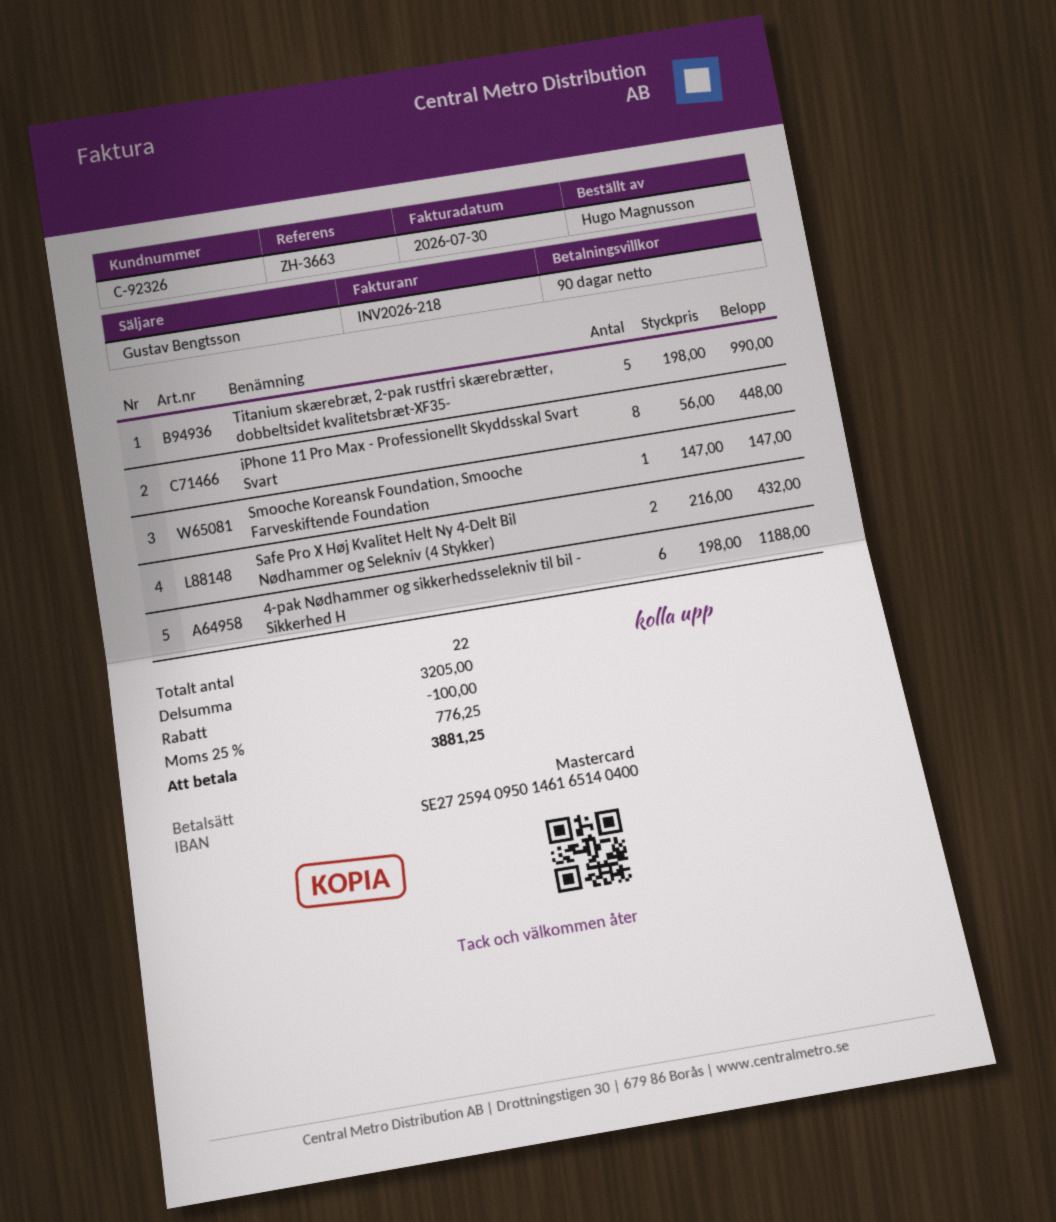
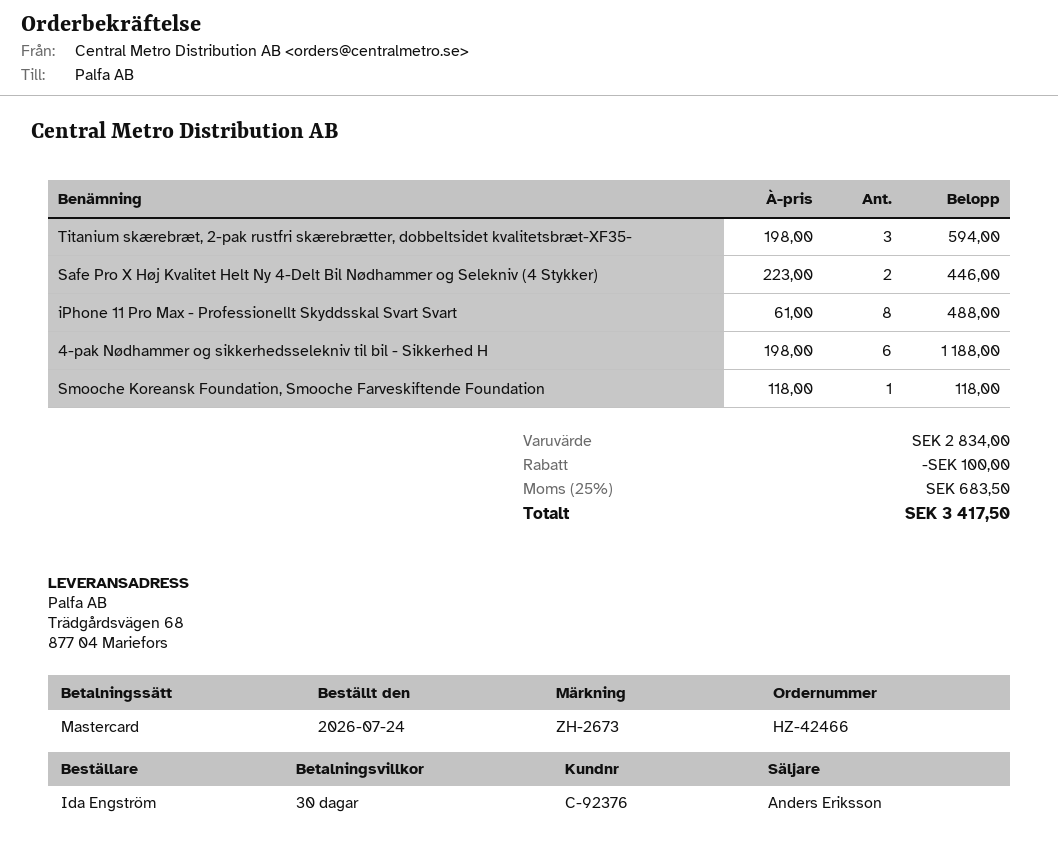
payment terms: 90 days -> 30 days
customer number: C-92326 -> C-92376
reference: ZH-3663 -> ZH-2673
ordered by: Hugo Magnusson -> Ida Engström
sales rep: Gustav Bengtsson -> Anders Eriksson
Titanium skærebræt, 2-pak rustfri skærebrætter, dobbeltsidet kvalitetsbræt-XF35-: 5 x 198.00 = 990.00 -> 3 x 198.00 = 594.00
iPhone 11 Pro Max - Professionellt Skyddsskal Svart Svart: 8 x 56.00 = 448.00 -> 8 x 61.00 = 488.00
Smooche Koreansk Foundation, Smooche Farveskiftende Foundation: 1 x 147.00 = 147.00 -> 1 x 118.00 = 118.00
Safe Pro X Høj Kvalitet Helt Ny 4-Delt Bil Nødhammer og Selekniv (4 Stykker): 2 x 216.00 = 432.00 -> 2 x 223.00 = 446.00
subtotal: 3205.00 -> 2834.00
tax: 25% = 776.25 -> 25% = 683.50
total: 3881.25 -> 3417.50

